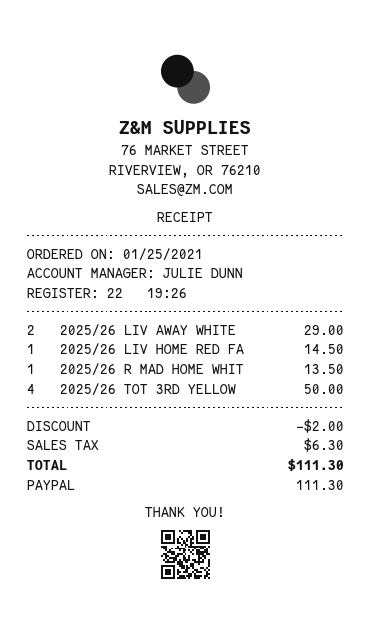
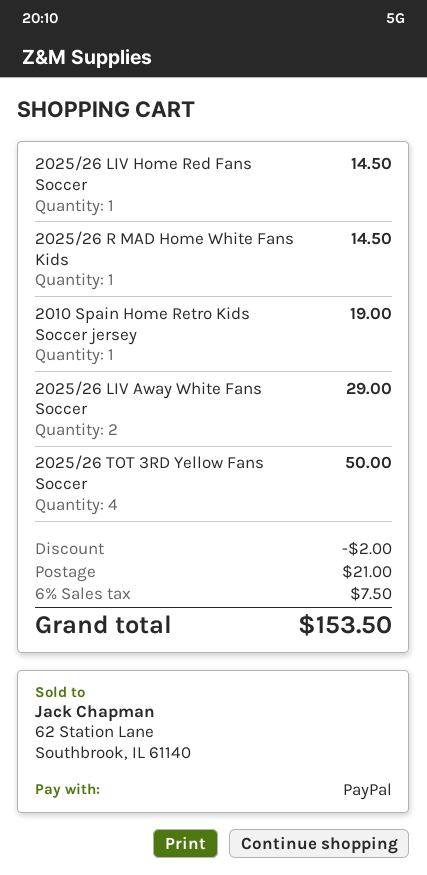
2025/26 R MAD HOME WHIT: 1 for 13.50 -> 1 for 14.50
2010 Spain Home Retro Kids Soccer jersey: none -> 1 for 19.00
shipping: none -> 21.00
tax: 6.30 -> 7.50
total: 111.30 -> 153.50

